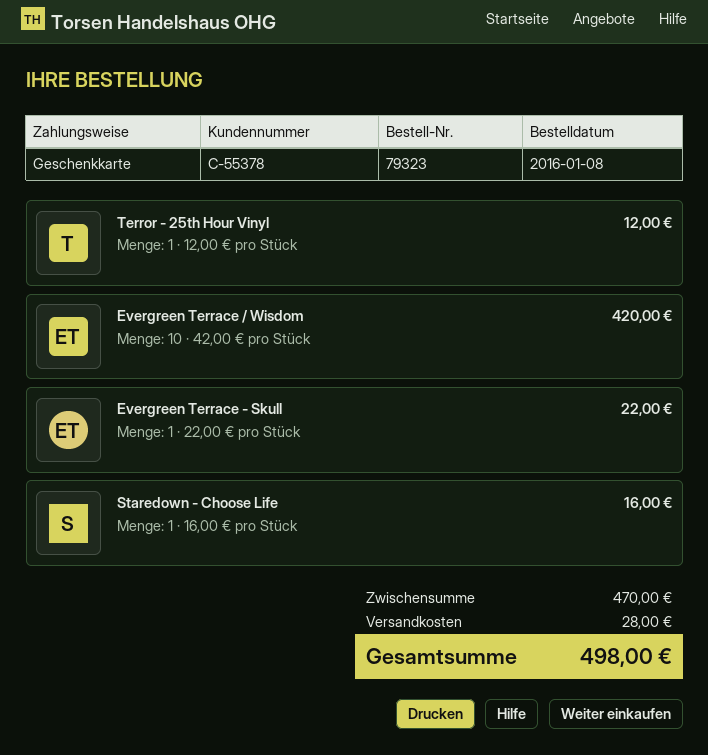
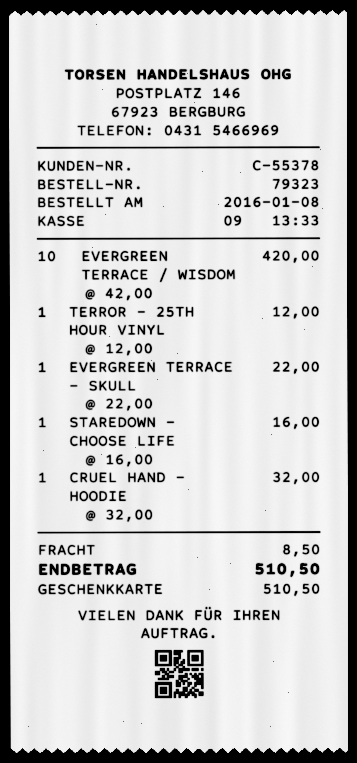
CRUEL HAND - HOODIE: none -> 1 x 32.00 = 32.00
shipping: 28.00 -> 8.50
total: 498.00 -> 510.50

